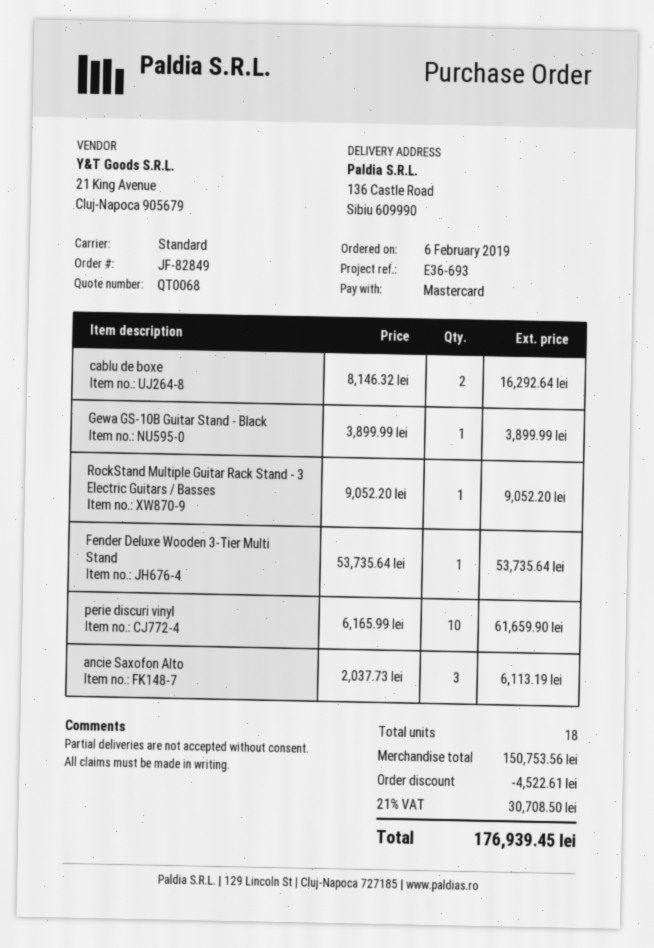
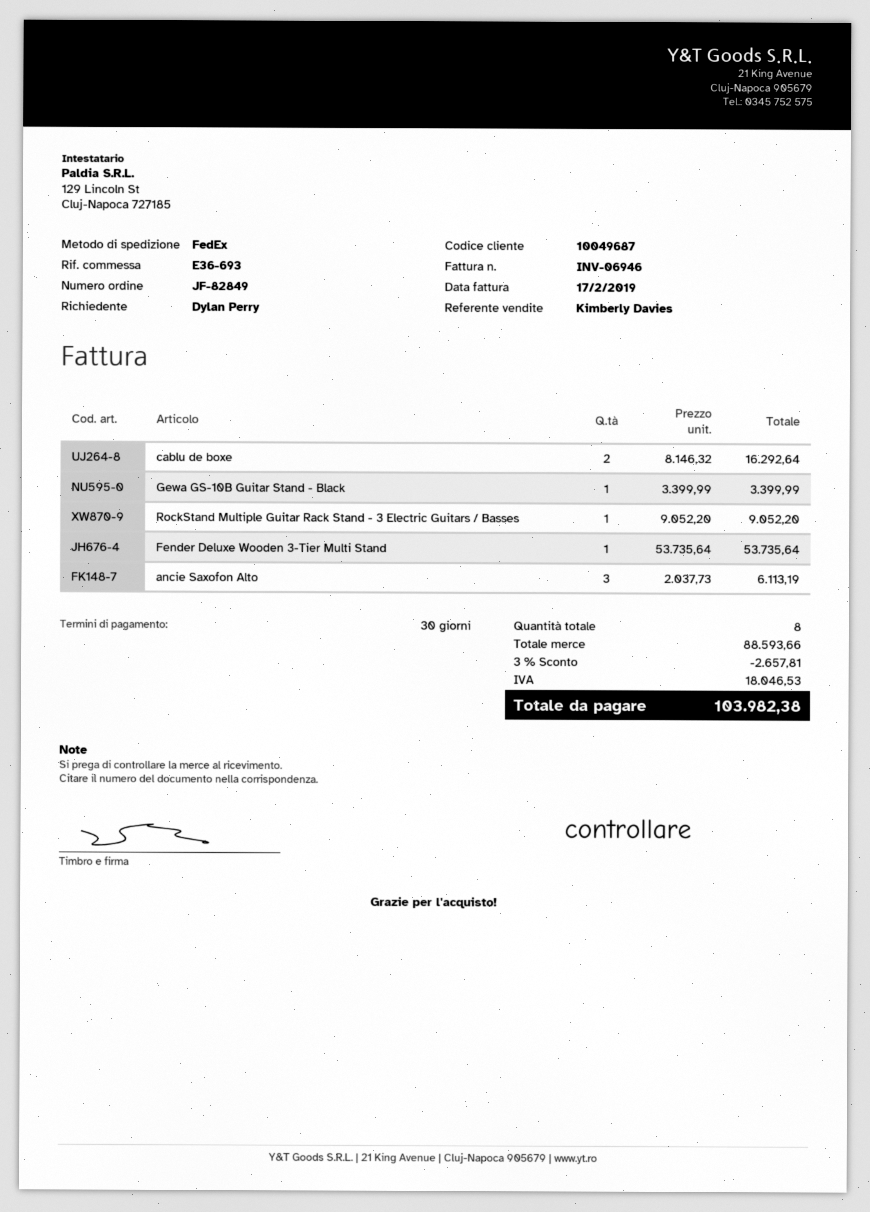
shipping method: standard -> FedEx
Gewa GS-10B Guitar Stand - Black: 1 x 3899.99 = 3899.99 -> 1 x 3399.99 = 3399.99
perie discuri vinyl: 10 x 6165.99 = 61659.90 -> none
total quantity: 18 -> 8
subtotal: 150753.56 -> 88593.66
discount: 4522.61 -> 2657.81
tax: 30708.50 -> 18046.53
total: 176939.45 -> 103982.38

